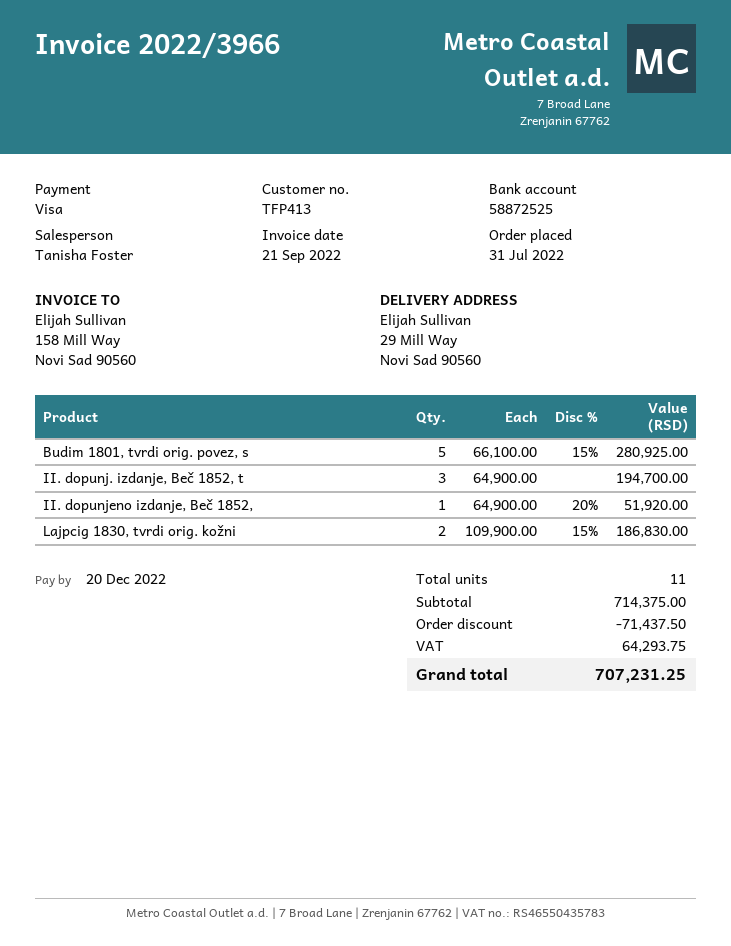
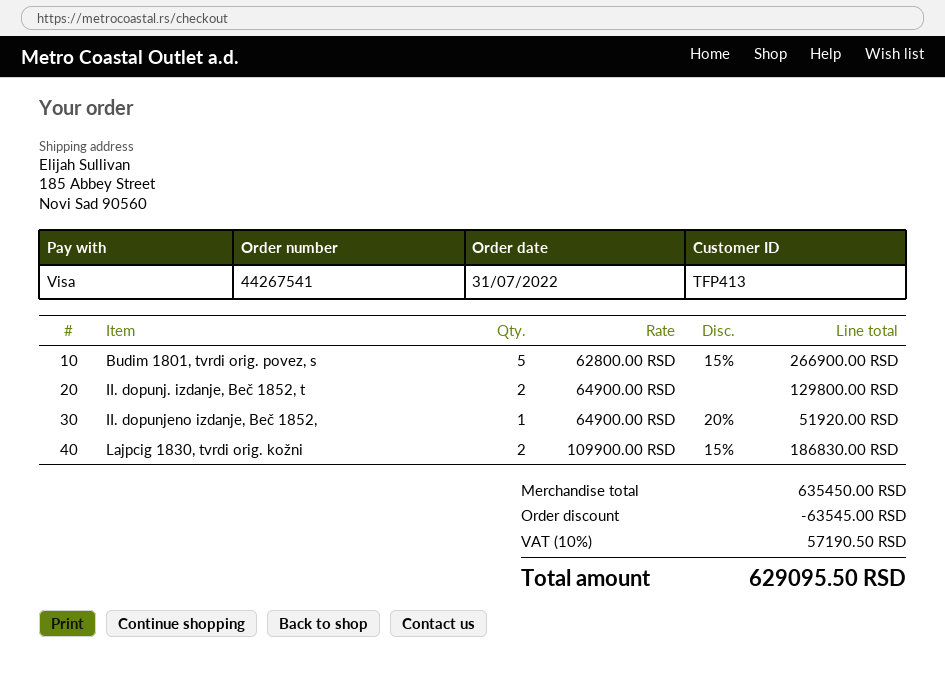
ship to: 29 Mill Way, Novi Sad 90560 -> 185 Abbey Street, Novi Sad 90560
Budim 1801, tvrdi orig. povez, s: 5 x 66100.00 - 15% = 280925.00 -> 5 x 62800.00 - 15% = 266900.00
II. dopunj. izdanje, Beč 1852, t: 3 x 64900.00 = 194700.00 -> 2 x 64900.00 = 129800.00
subtotal: 714375.00 -> 635450.00
discount: 71437.50 -> 63545.00
tax: 64293.75 -> 57190.50
total: 707231.25 -> 629095.50

